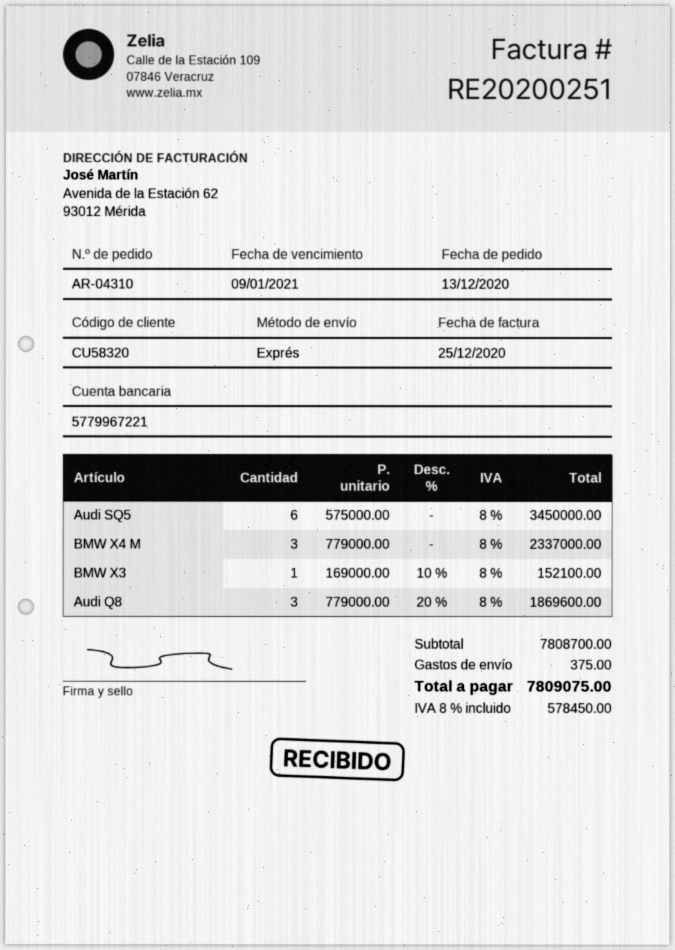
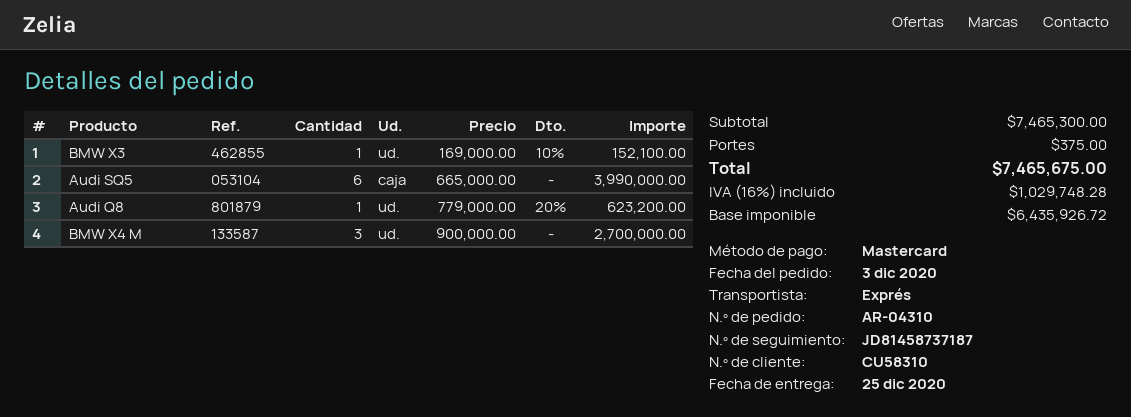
order date: 2020-12-13 -> 2020-12-03
customer number: CU58320 -> CU58310
Audi SQ5: 6 x 575000.00 = 3450000.00 -> 6 x 665000.00 = 3990000.00
BMW X4 M: 3 x 779000.00 = 2337000.00 -> 3 x 900000.00 = 2700000.00
Audi Q8: 3 x 779000.00 - 20% = 1869600.00 -> 1 x 779000.00 - 20% = 623200.00
subtotal: 7808700.00 -> 7465300.00
tax: 8% = 578450.00 -> 16% = 1029748.28
total: 7809075.00 -> 7465675.00

